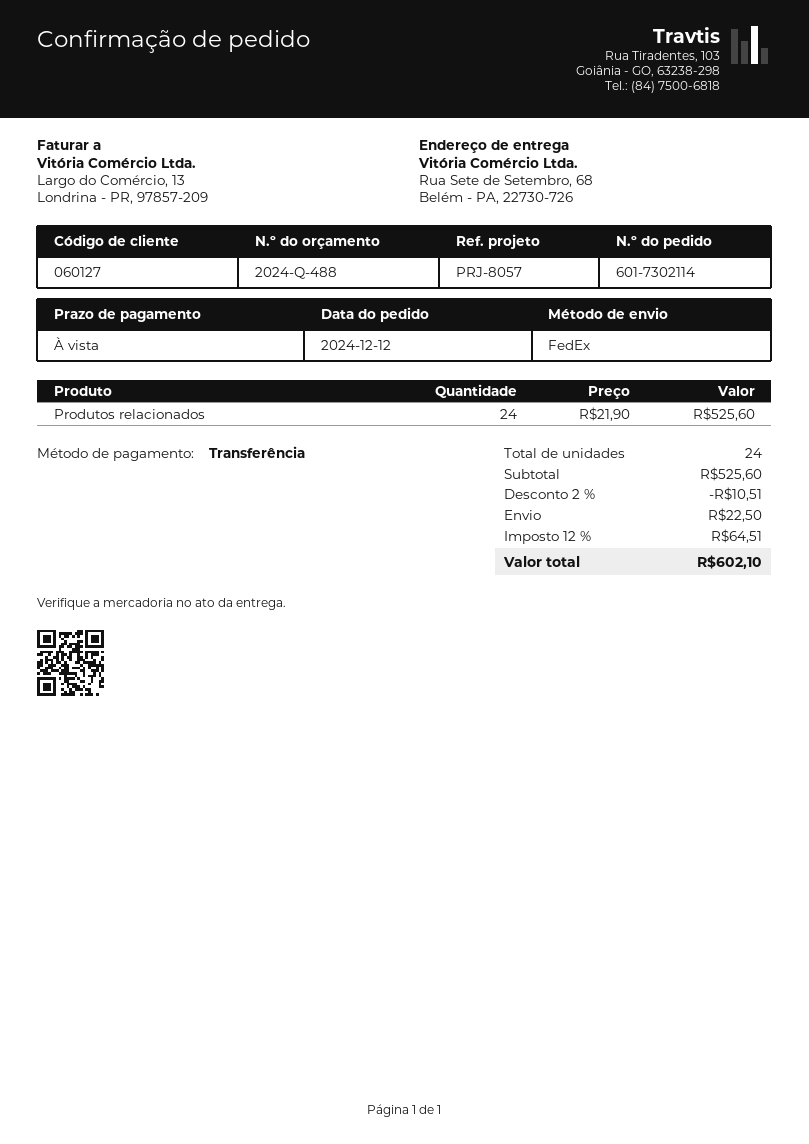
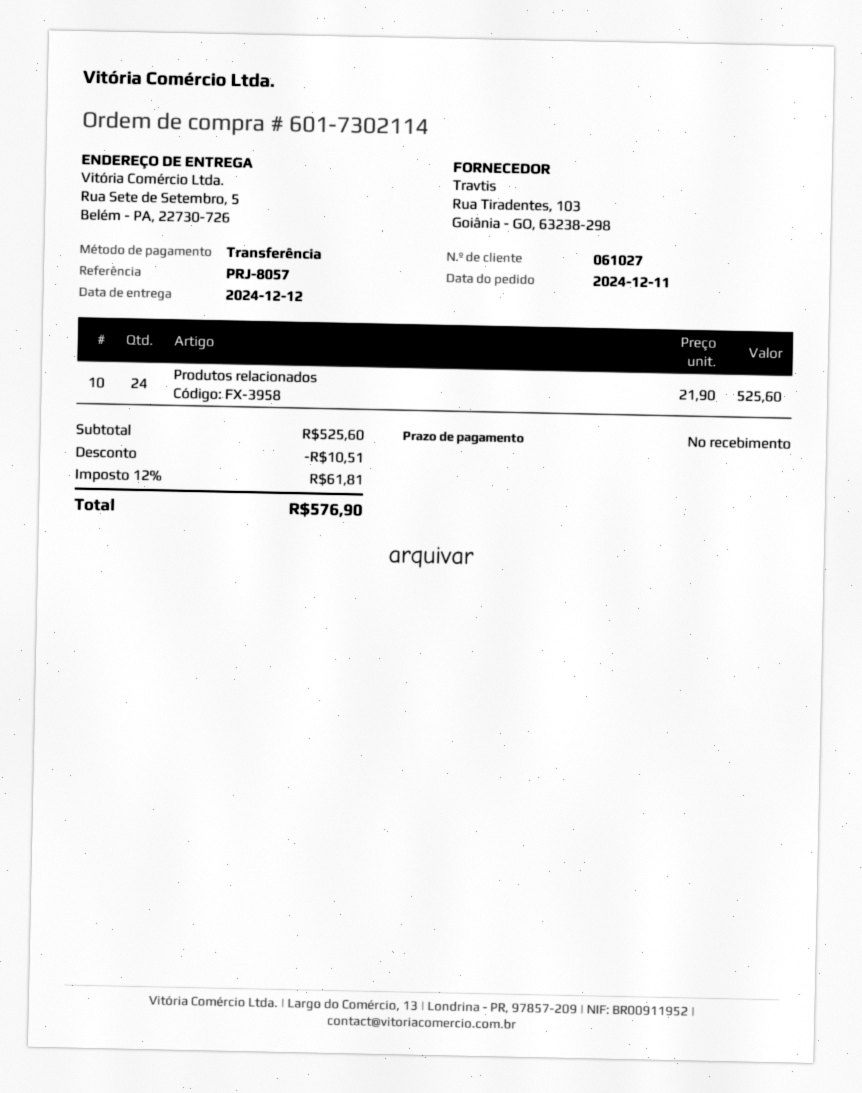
order date: 2024-12-12 -> 2024-12-11
customer number: 060127 -> 061027
ship to: Rua Sete de Setembro, 68, Belém - PA, 22730-726 -> Rua Sete de Setembro, 5, Belém - PA, 22730-726
shipping: 22.50 -> none
tax: 12% = 64.51 -> 12% = 61.81
total: 602.10 -> 576.90

